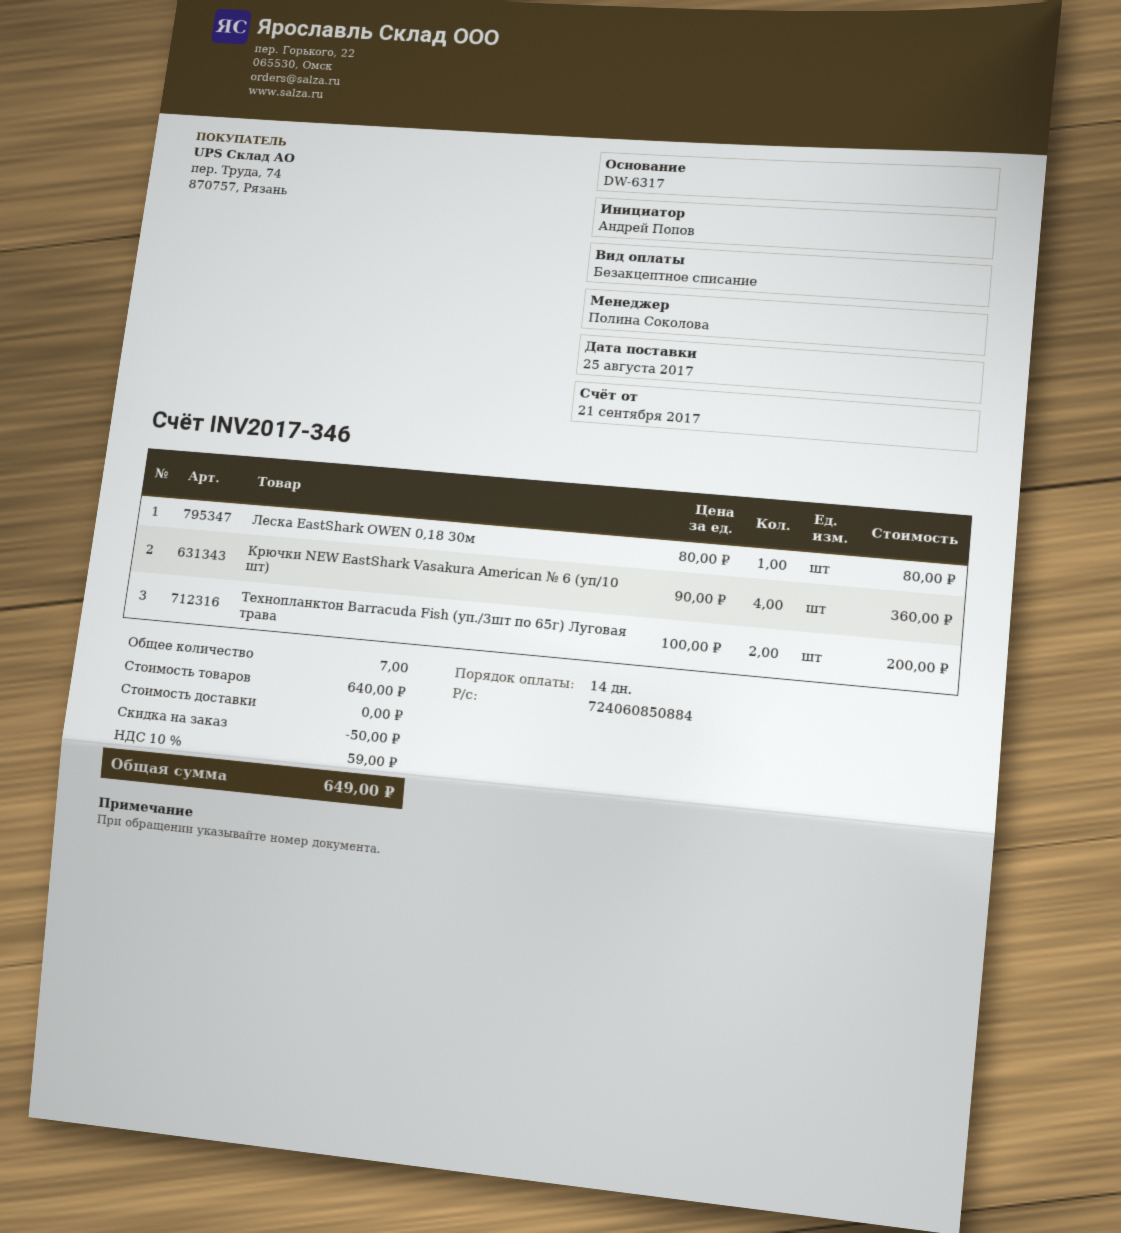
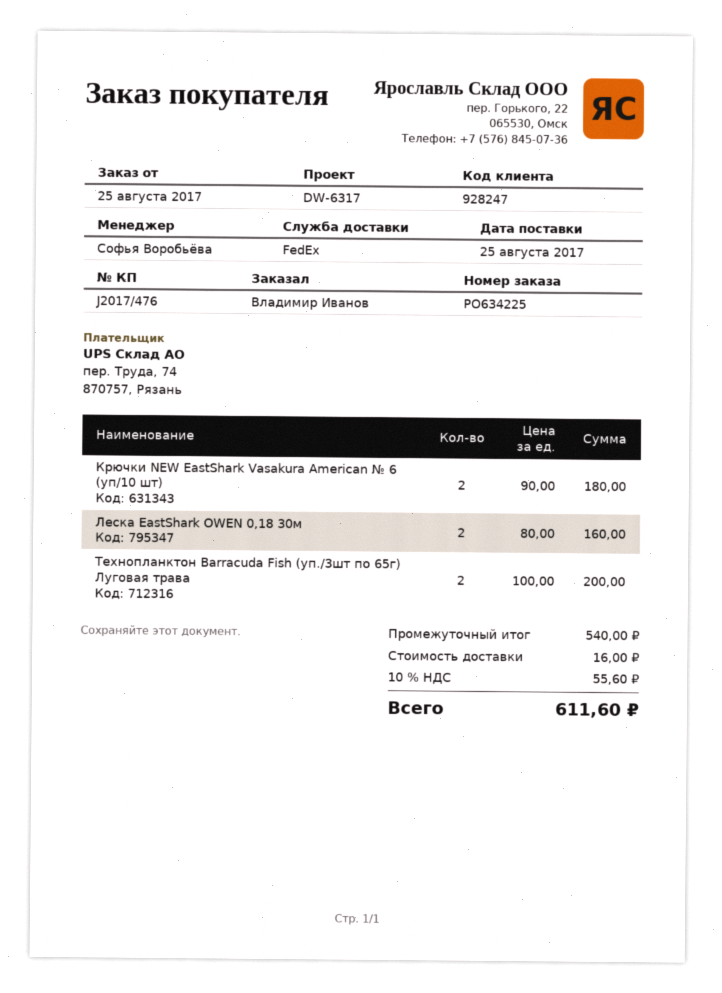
ordered by: Андрей Попов -> Владимир Иванов
sales rep: Полина Соколова -> Софья Воробьёва
Леска EastShark OWEN 0,18 30м: 1 x 80.00 = 80.00 -> 2 x 80.00 = 160.00
Крючки NEW EastShark Vasakura American № 6 (уп/10 шт): 4 x 90.00 = 360.00 -> 2 x 90.00 = 180.00
subtotal: 640.00 -> 540.00
discount: 50.00 -> none
shipping: 0.00 -> 16.00
tax: 10% = 59.00 -> 10% = 55.60
total: 649.00 -> 611.60

